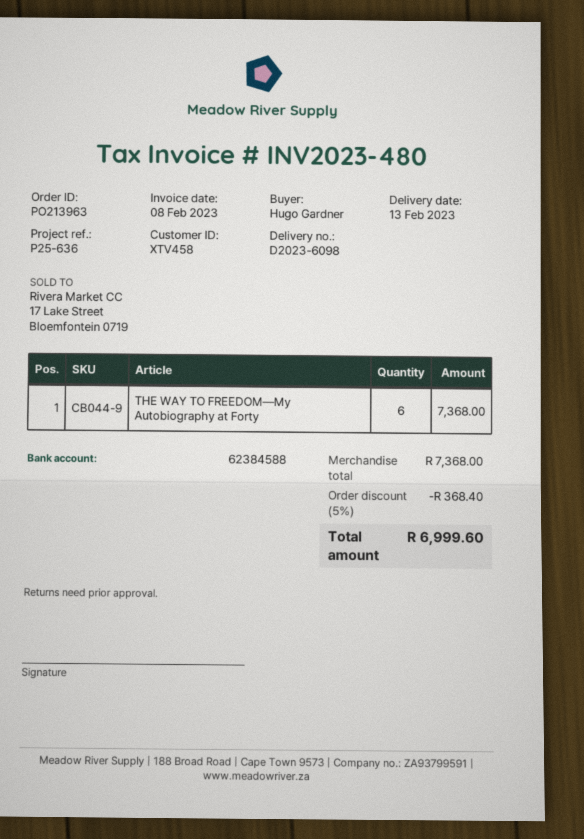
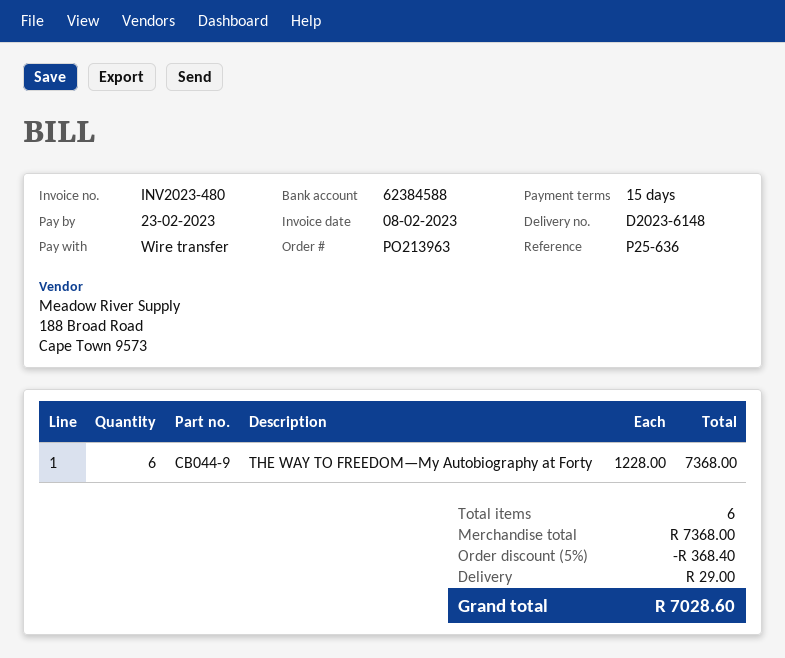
delivery note number: D2023-6098 -> D2023-6148
shipping: none -> 29.00
total: 6999.60 -> 7028.60

